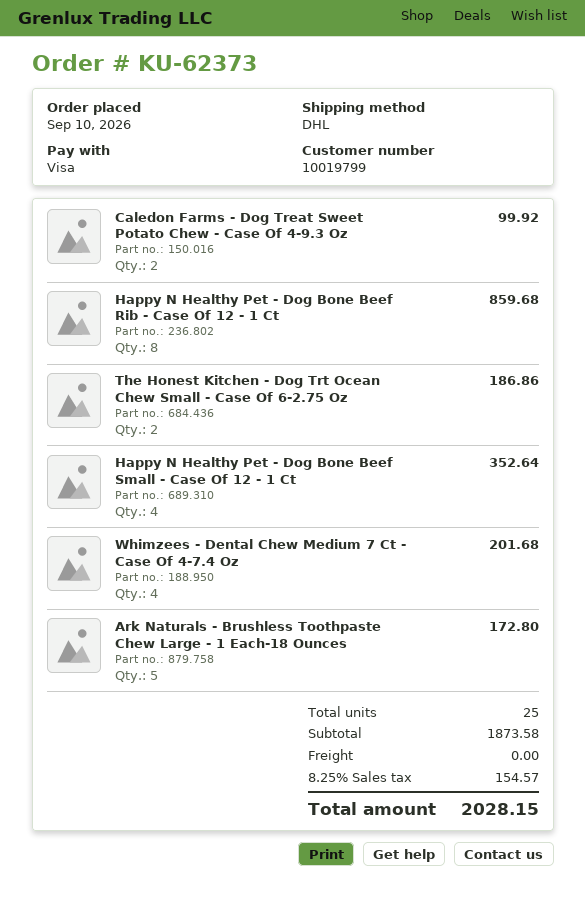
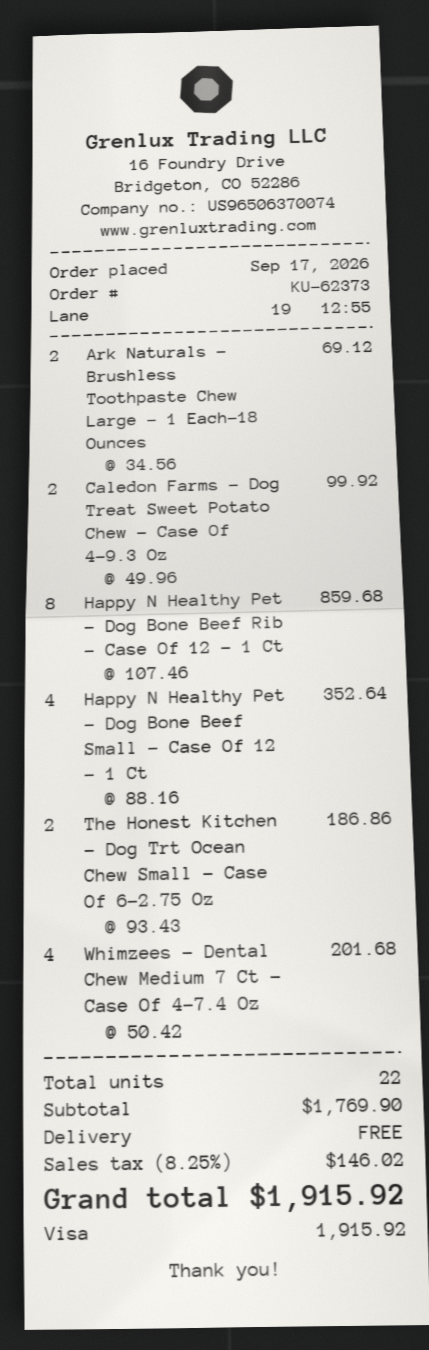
order date: 2026-09-10 -> 2026-09-17
Ark Naturals - Brushless Toothpaste Chew Large - 1 Each-18 Ounces: 5 for 172.80 -> 2 for 69.12
total quantity: 25 -> 22
subtotal: 1873.58 -> 1769.90
tax: 8.25% = 154.57 -> 8.25% = 146.02
total: 2028.15 -> 1915.92

